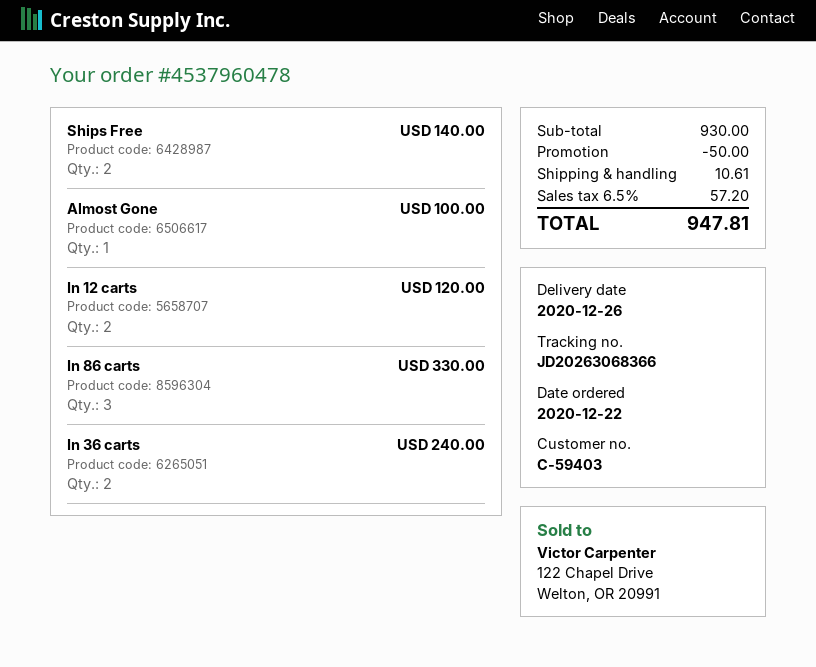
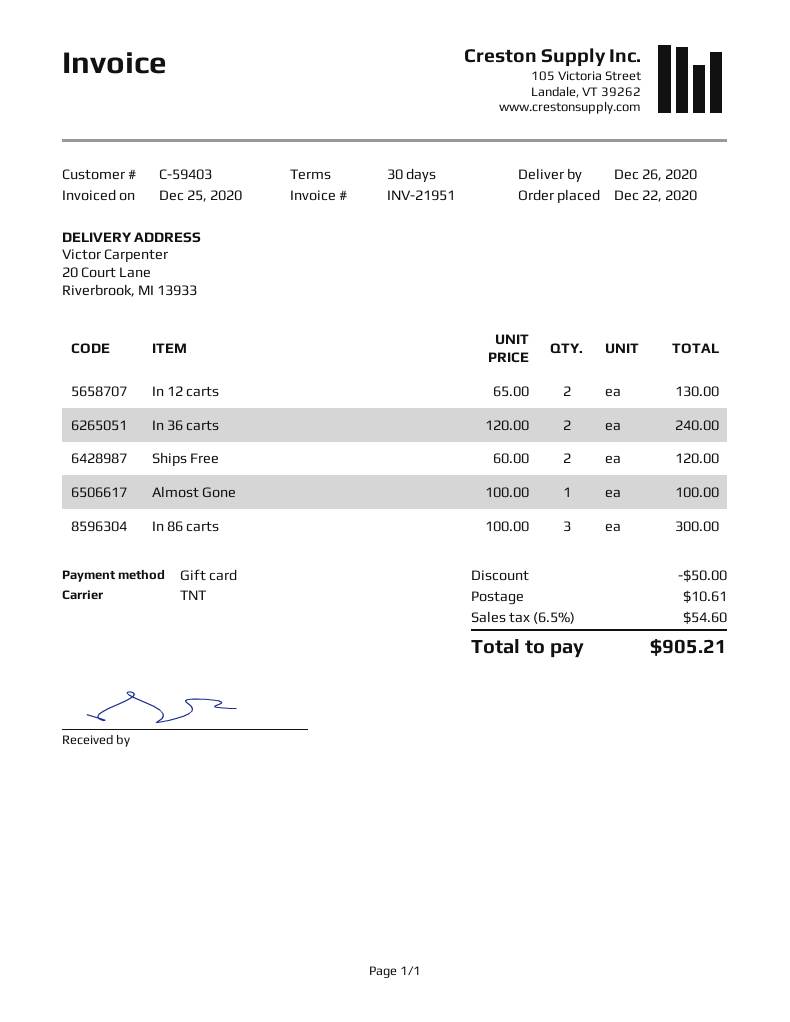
Ships Free: 2 for 140.00 -> 2 for 120.00
In 12 carts: 2 for 120.00 -> 2 for 130.00
In 86 carts: 3 for 330.00 -> 3 for 300.00
tax: 6.5% = 57.20 -> 6.5% = 54.60
total: 947.81 -> 905.21

